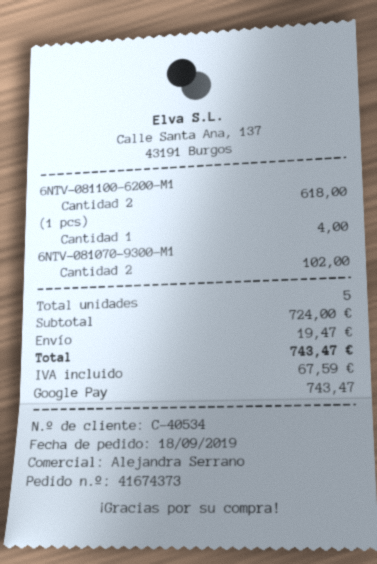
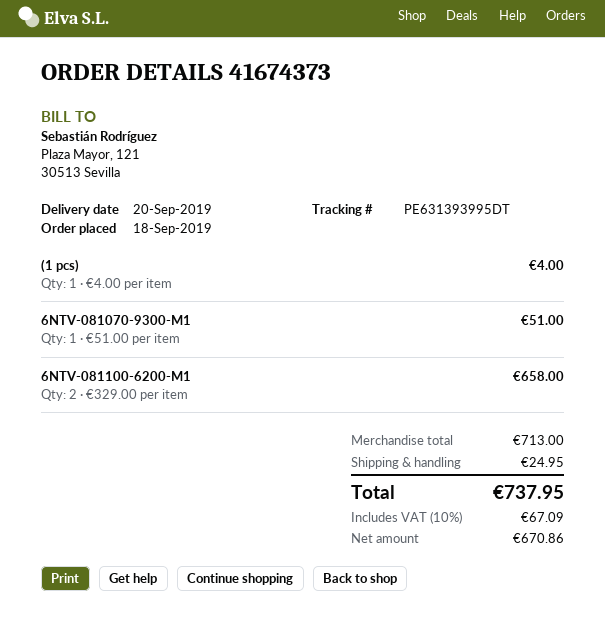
6NTV-081100-6200-M1: 2 for 618.00 -> 2 for 658.00
6NTV-081070-9300-M1: 2 for 102.00 -> 1 for 51.00
subtotal: 724.00 -> 713.00
shipping: 19.47 -> 24.95
tax: 67.59 -> 67.09
total: 743.47 -> 737.95

